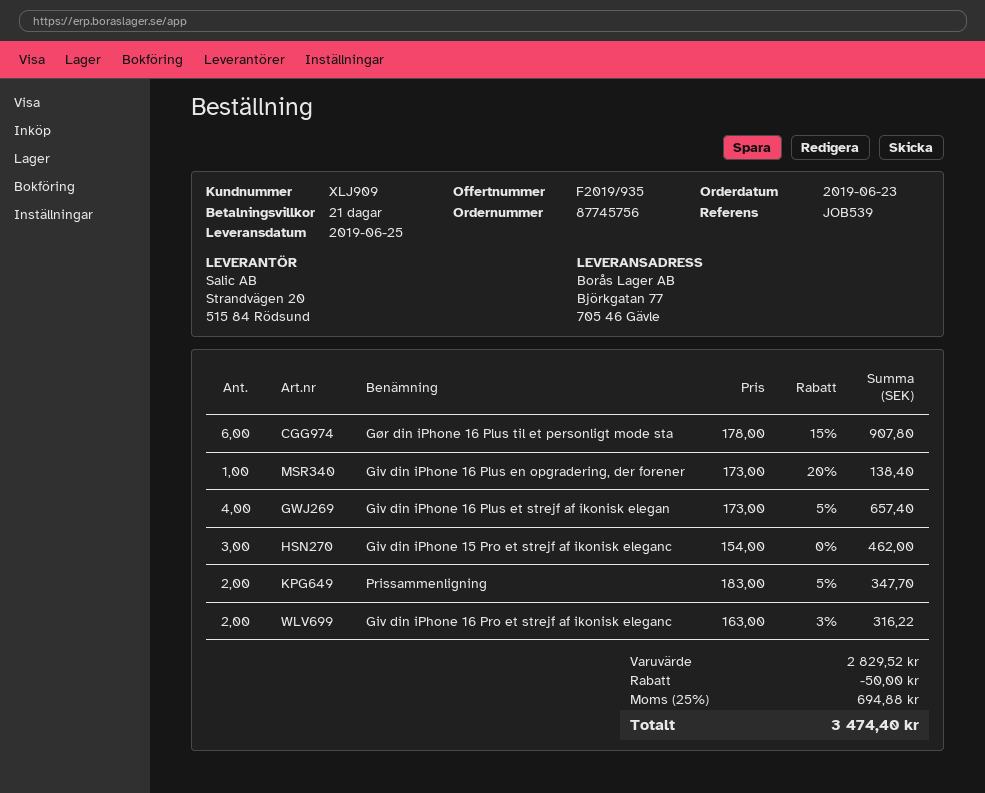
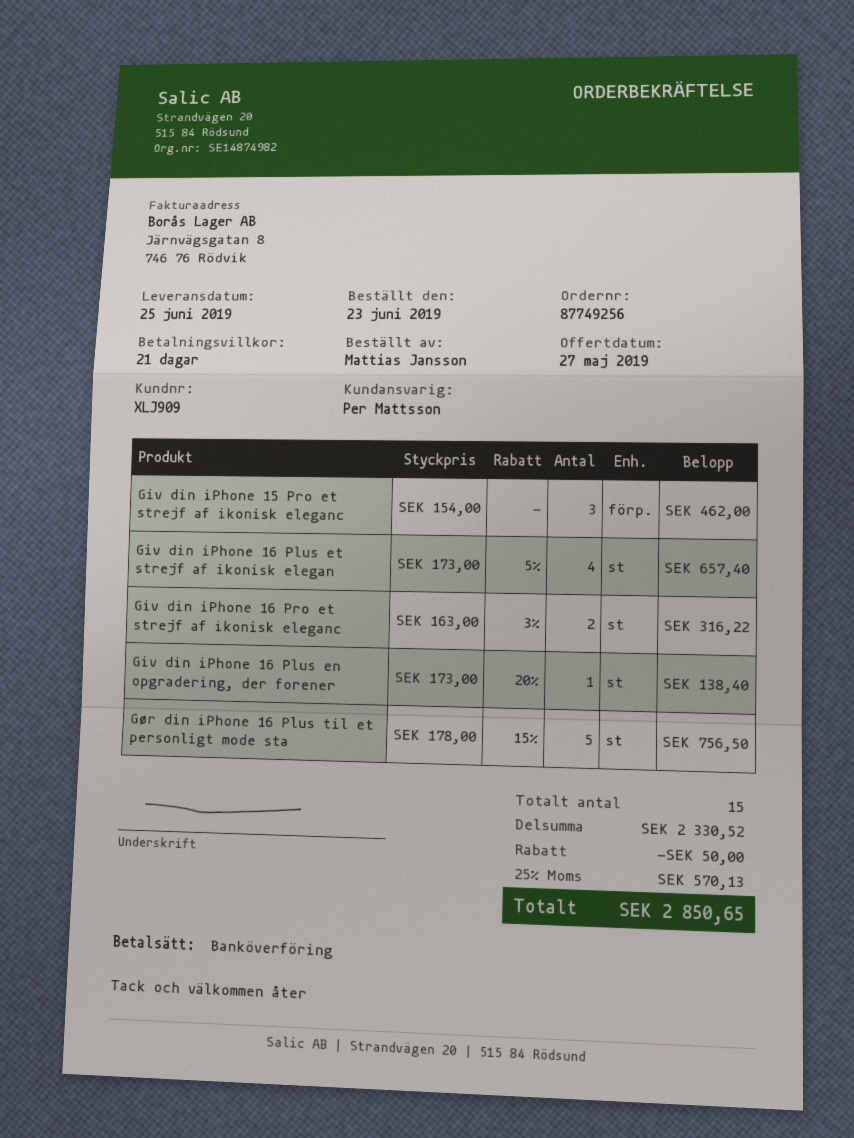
order number: 87745756 -> 87749256
Gør din iPhone 16 Plus til et personligt mode sta: 6 x 178.00 - 15% = 907.80 -> 5 x 178.00 - 15% = 756.50
Prissammenligning: 2 x 183.00 - 5% = 347.70 -> none
subtotal: 2829.52 -> 2330.52
tax: 25% = 694.88 -> 25% = 570.13
total: 3474.40 -> 2850.65

